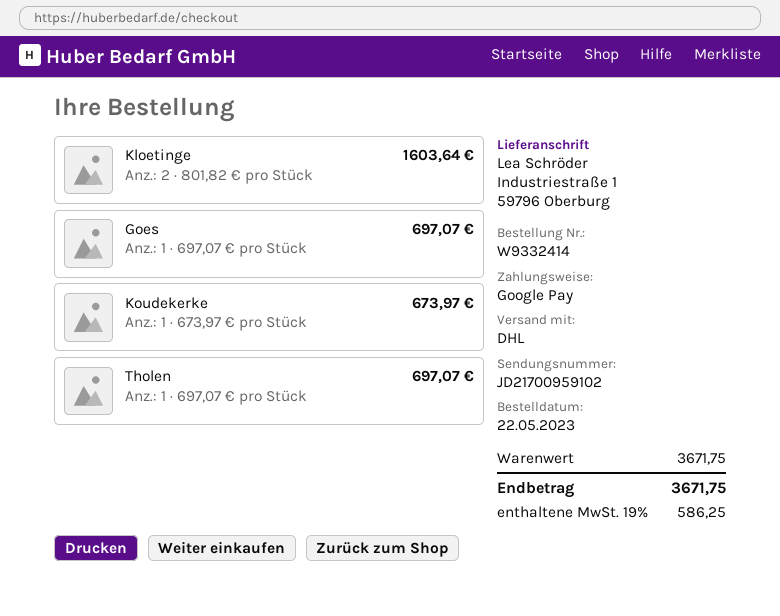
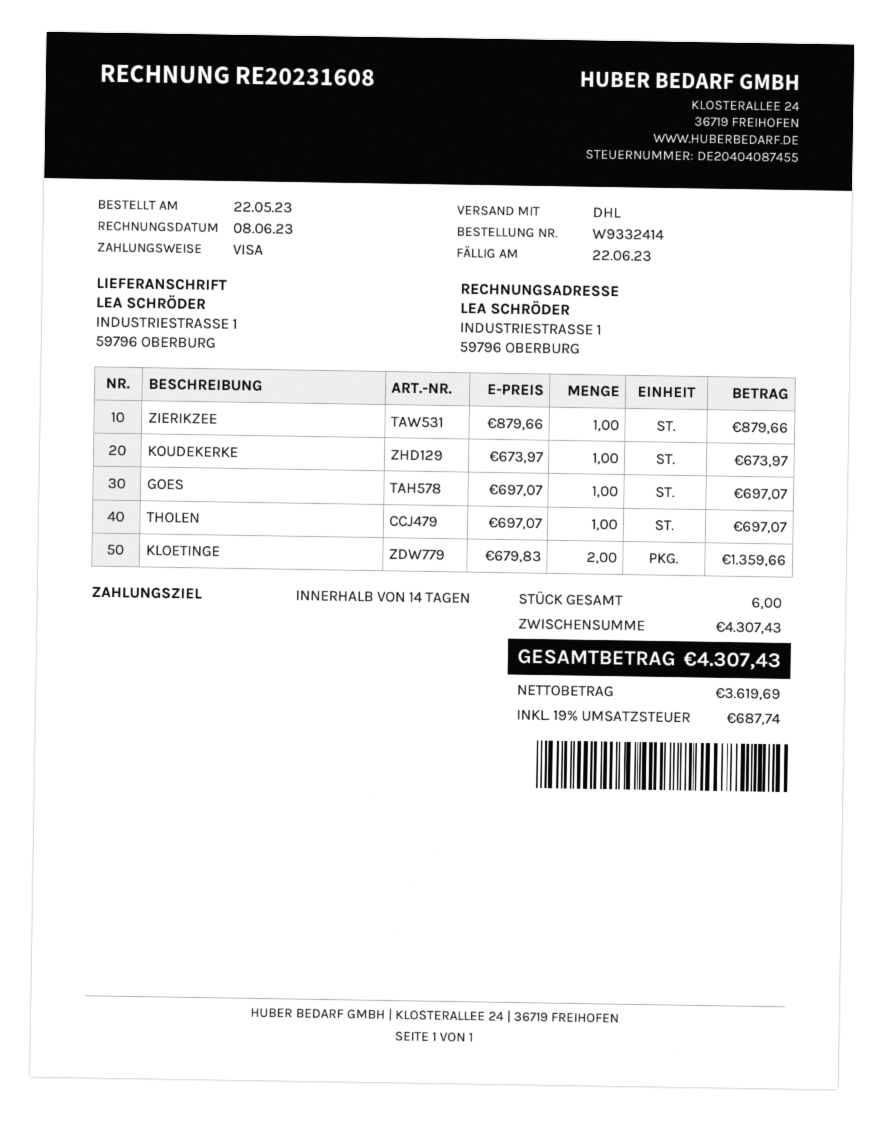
payment method: Google Pay -> Visa
Kloetinge: 2 x 801.82 = 1603.64 -> 2 x 679.83 = 1359.66
ZIERIKZEE: none -> 1 x 879.66 = 879.66
subtotal: 3671.75 -> 4307.43
tax: 19% = 586.25 -> 19% = 687.74
total: 3671.75 -> 4307.43

